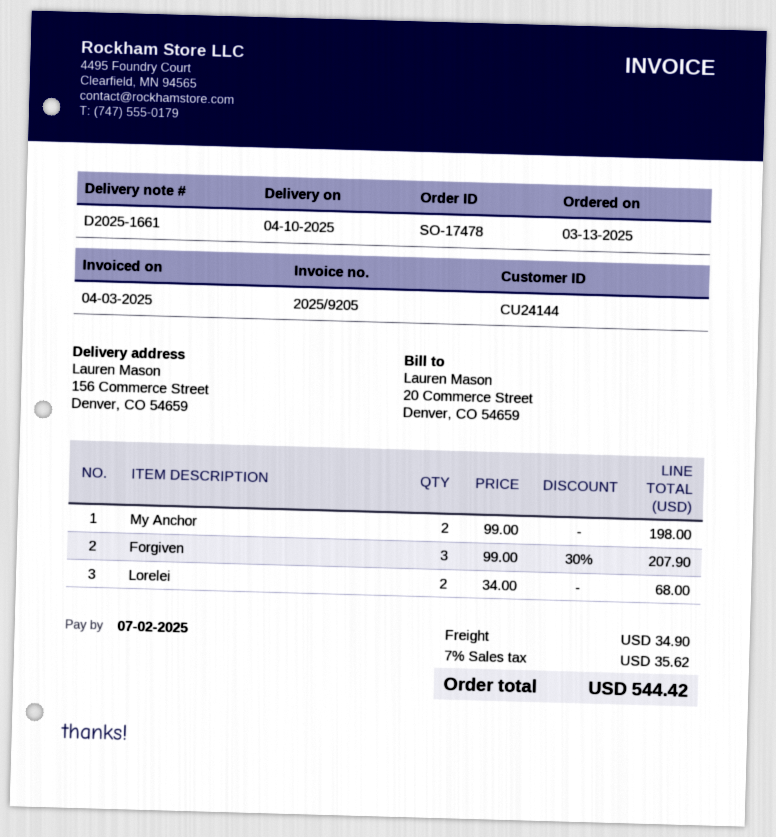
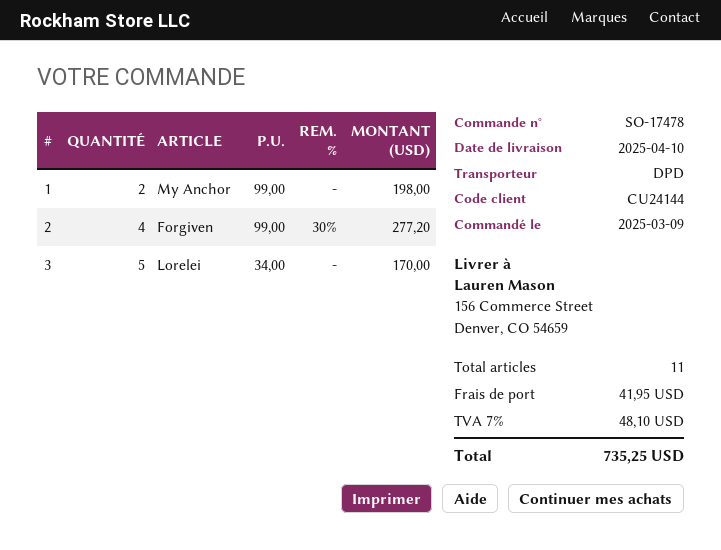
order date: 2025-03-13 -> 2025-03-09
Forgiven: 3 x 99.00 - 30% = 207.90 -> 4 x 99.00 - 30% = 277.20
Lorelei: 2 x 34.00 = 68.00 -> 5 x 34.00 = 170.00
shipping: 34.90 -> 41.95
tax: 7% = 35.62 -> 7% = 48.10
total: 544.42 -> 735.25

